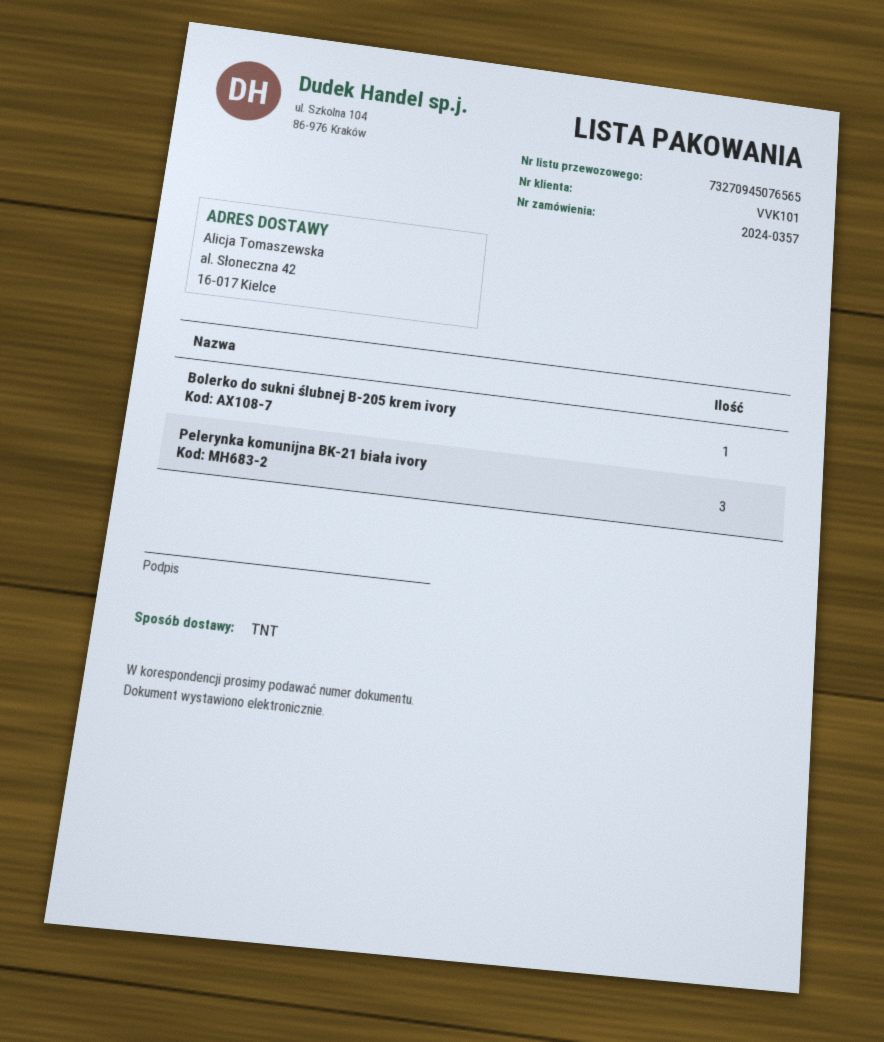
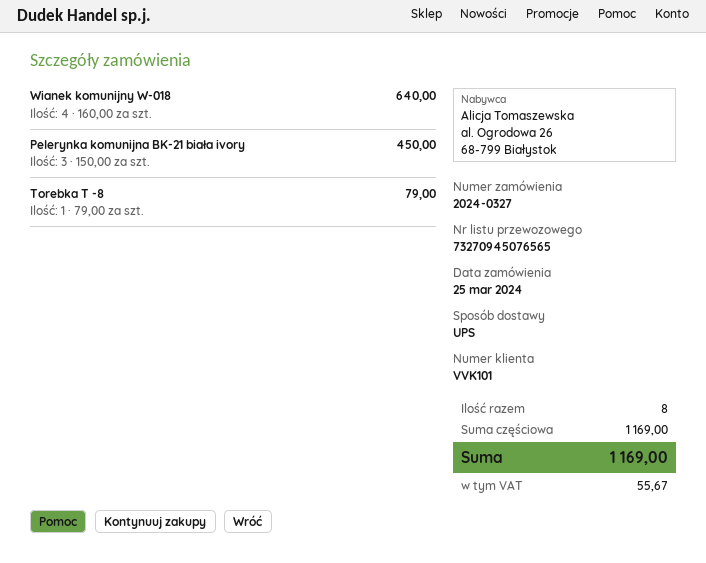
order number: 2024-0357 -> 2024-0327
shipping method: TNT -> UPS
Bolerko do sukni ślubnej B-205 krem ivory: 1 -> none
Wianek komunijny W-018: none -> 4
Torebka T -8: none -> 1

